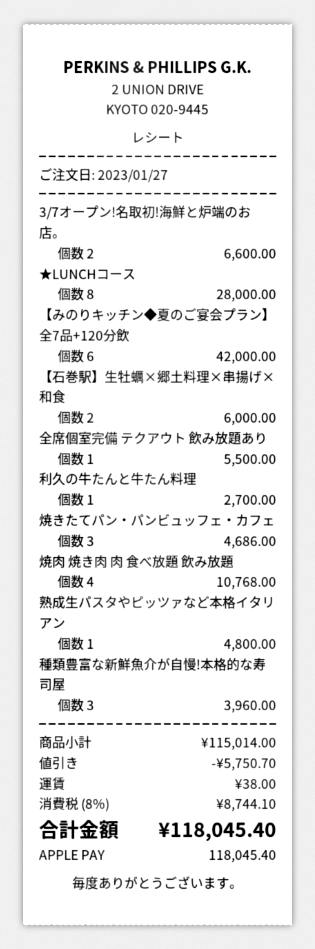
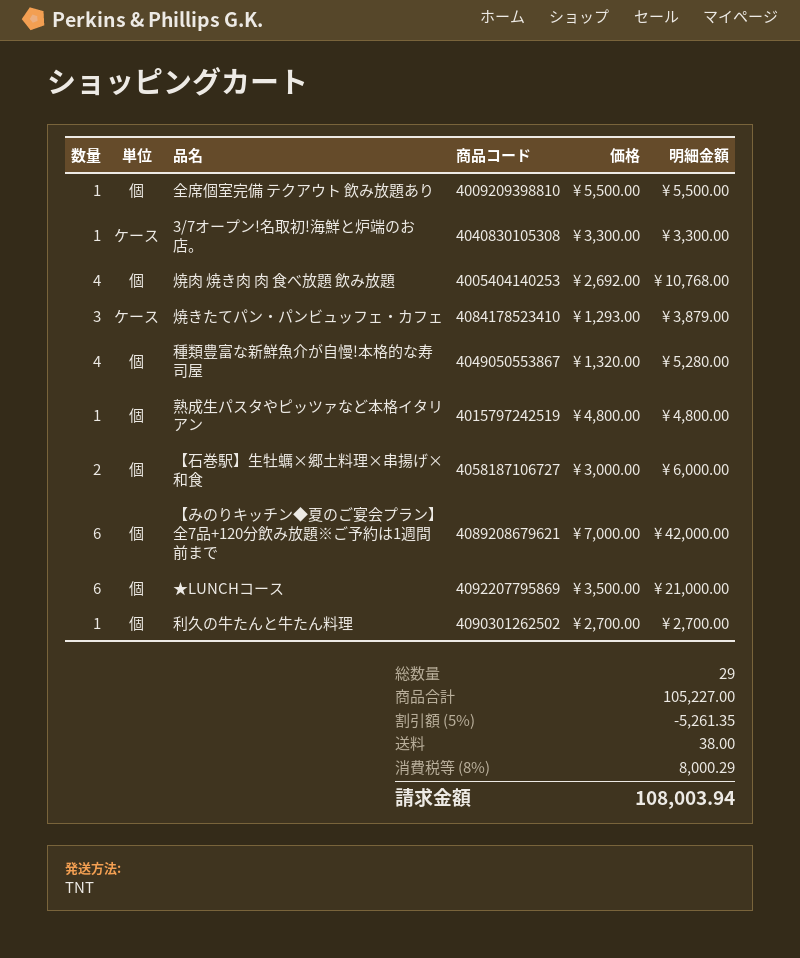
3/7オープン!名取初!海鮮と炉端のお店。: 2 for 6600.00 -> 1 for 3300.00
★LUNCHコース: 8 for 28000.00 -> 6 for 21000.00
焼きたてパン・パンビュッフェ・カフェ: 3 for 4686.00 -> 3 for 3879.00
種類豊富な新鮮魚介が自慢!本格的な寿司屋: 3 for 3960.00 -> 4 for 5280.00
subtotal: 115014.00 -> 105227.00
discount: 5750.70 -> 5261.35
tax: 8% = 8744.10 -> 8% = 8000.29
total: 118045.40 -> 108003.94

